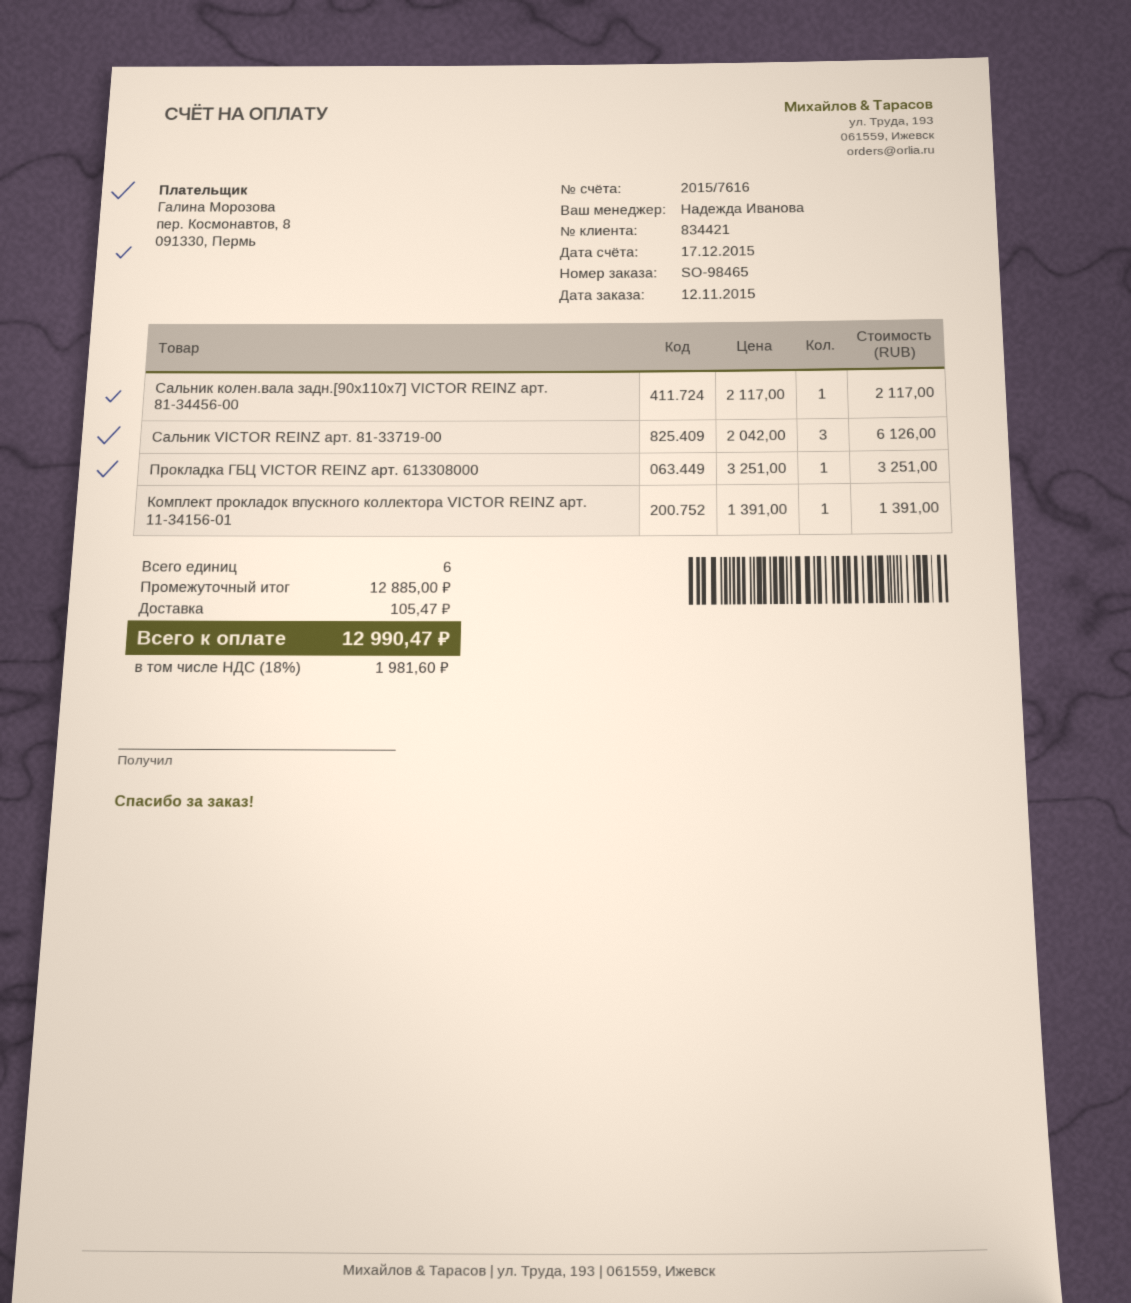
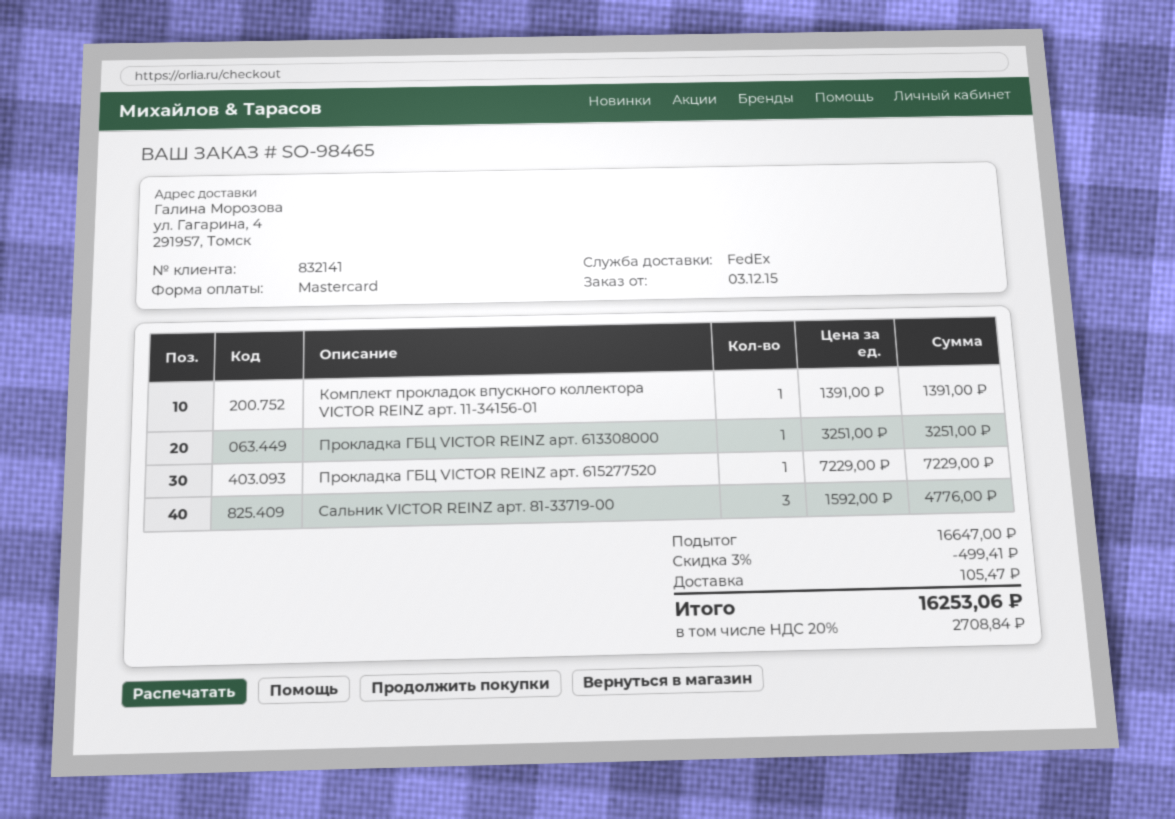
order date: 2015-11-12 -> 2015-12-03
customer number: 834421 -> 832141
Сальник колен.вала задн.[90x110x7] VICTOR REINZ арт. 81-34456-00: 1 x 2117.00 = 2117.00 -> none
Сальник VICTOR REINZ арт. 81-33719-00: 3 x 2042.00 = 6126.00 -> 3 x 1592.00 = 4776.00
Прокладка ГБЦ VICTOR REINZ арт. 615277520: none -> 1 x 7229.00 = 7229.00
subtotal: 12885.00 -> 16647.00
discount: none -> 3% = 499.41
tax: 18% = 1981.60 -> 20% = 2708.84
total: 12990.47 -> 16253.06

